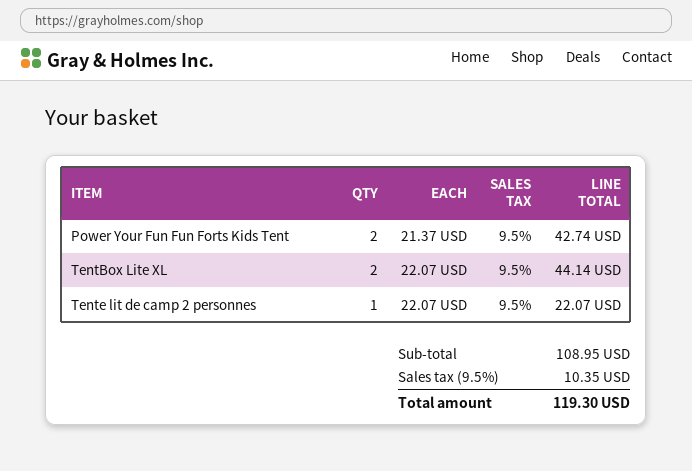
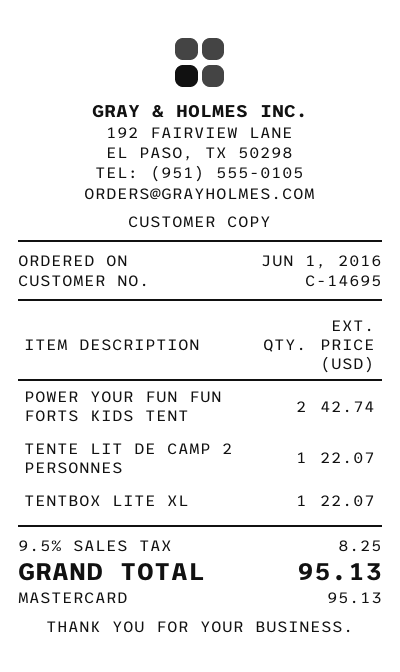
TentBox Lite XL: 2 for 44.14 -> 1 for 22.07
tax: 9.5% = 10.35 -> 9.5% = 8.25
total: 119.30 -> 95.13

